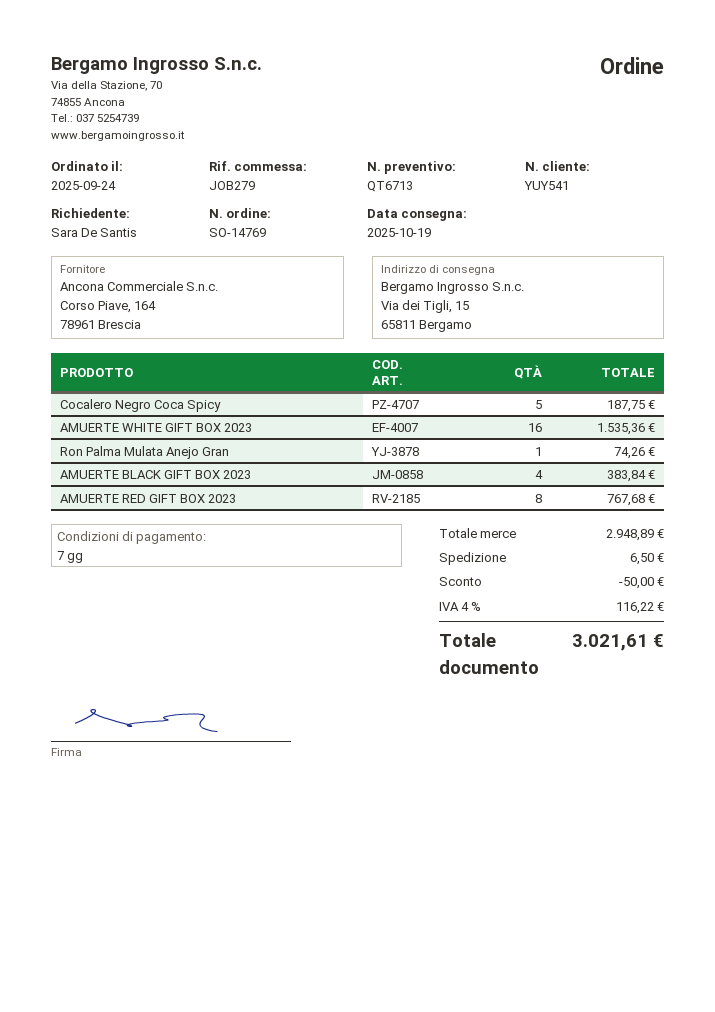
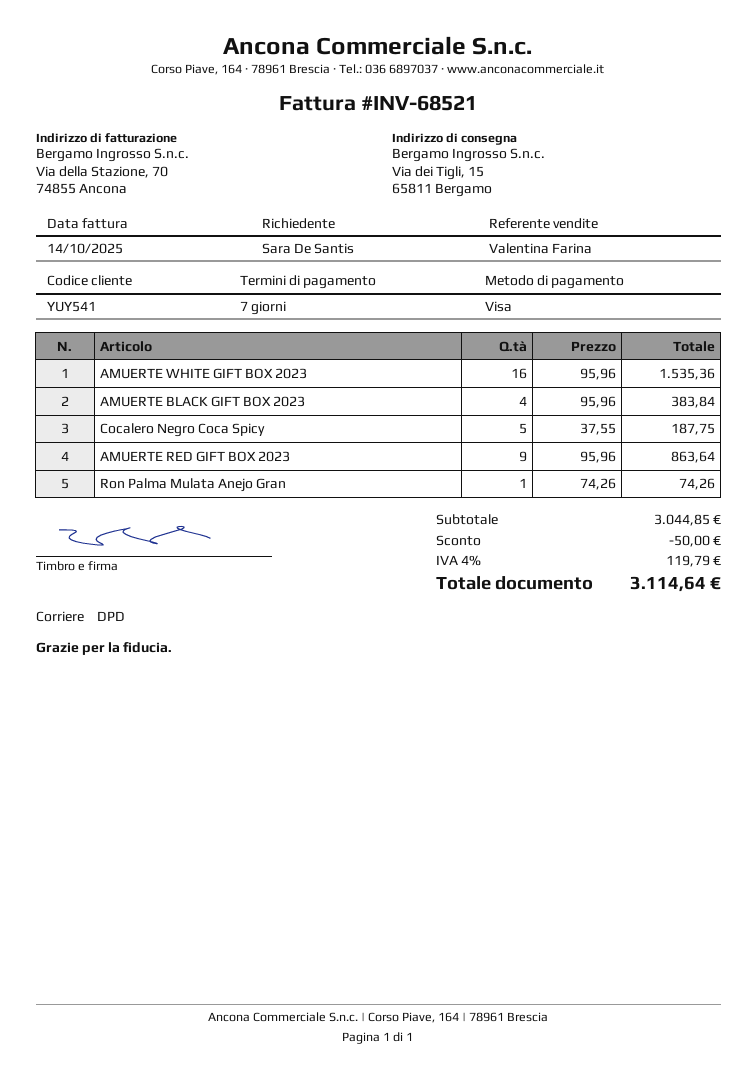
AMUERTE RED GIFT BOX 2023: 8 for 767.68 -> 9 for 863.64
subtotal: 2948.89 -> 3044.85
shipping: 6.50 -> none
tax: 4% = 116.22 -> 4% = 119.79
total: 3021.61 -> 3114.64

